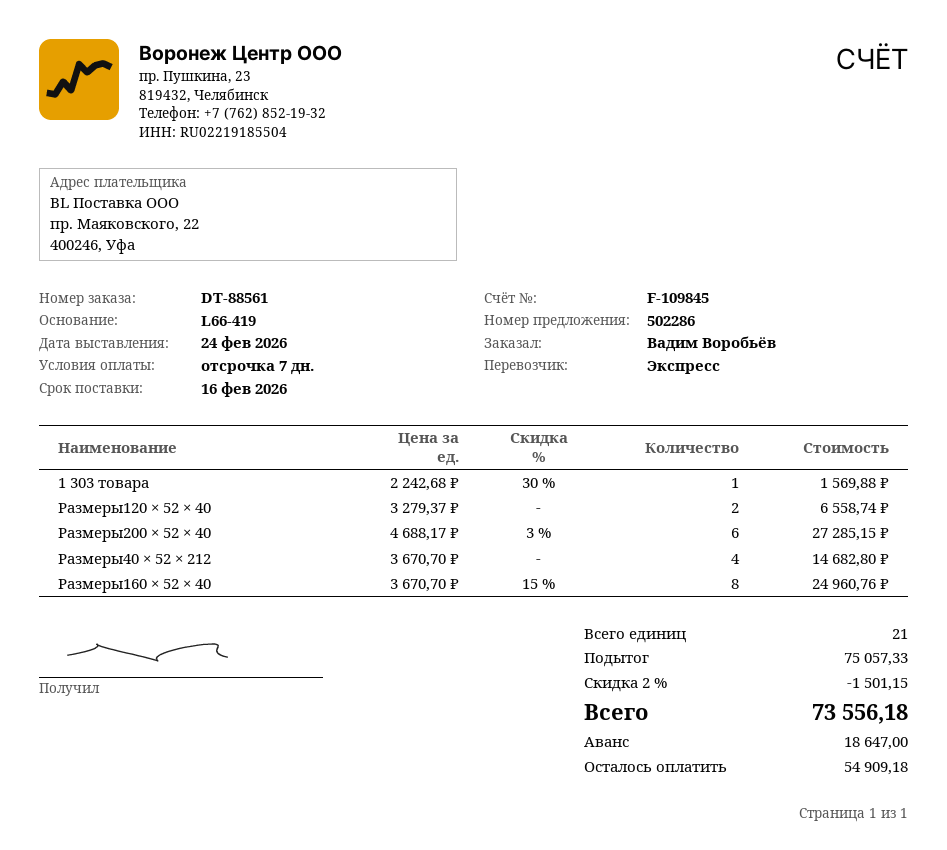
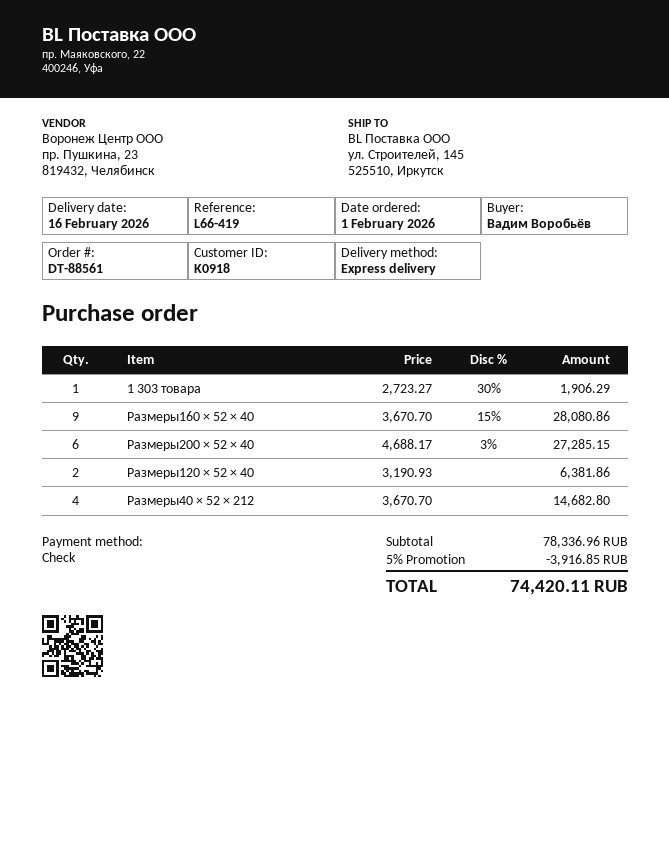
1 303 товара: 1 x 2242.68 - 30% = 1569.88 -> 1 x 2723.27 - 30% = 1906.29
Размеры120 × 52 × 40: 2 x 3279.37 = 6558.74 -> 2 x 3190.93 = 6381.86
Размеры160 × 52 × 40: 8 x 3670.70 - 15% = 24960.76 -> 9 x 3670.70 - 15% = 28080.86
subtotal: 75057.33 -> 78336.96
discount: 2% = 1501.15 -> 5% = 3916.85
total: 73556.18 -> 74420.11

